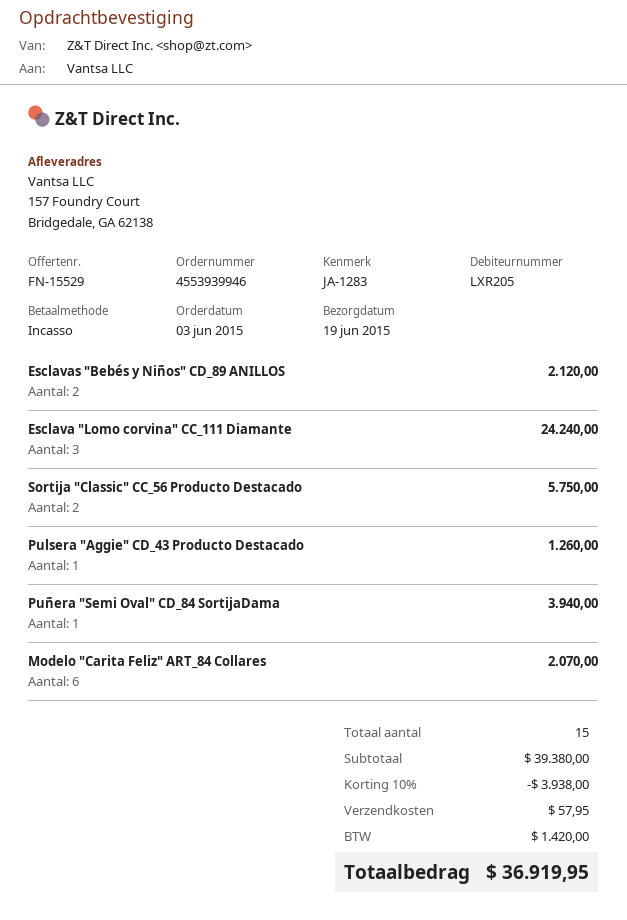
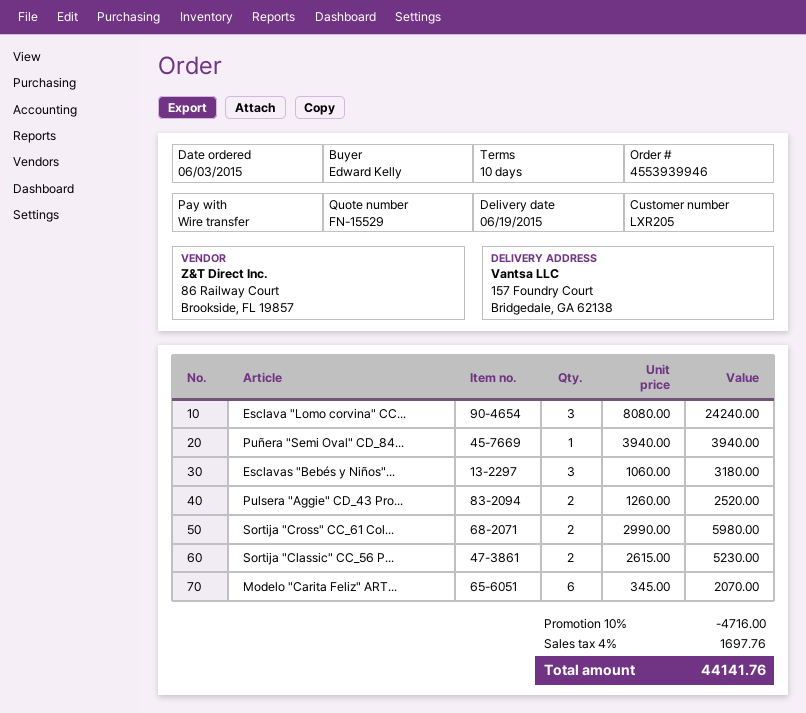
payment method: direct debit -> bank transfer
Esclavas "Bebés y Niños" CD_89 ANILLOS: 2 for 2120.00 -> 3 for 3180.00
Sortija "Classic" CC_56 Producto Destacado: 2 for 5750.00 -> 2 for 5230.00
Pulsera "Aggie" CD_43 Producto Destacado: 1 for 1260.00 -> 2 for 2520.00
Sortija "Cross" CC_61 Col...: none -> 2 for 5980.00
discount: 10% = 3938.00 -> 10% = 4716.00
shipping: 57.95 -> none
tax: 1420.00 -> 1697.76
total: 36919.95 -> 44141.76

